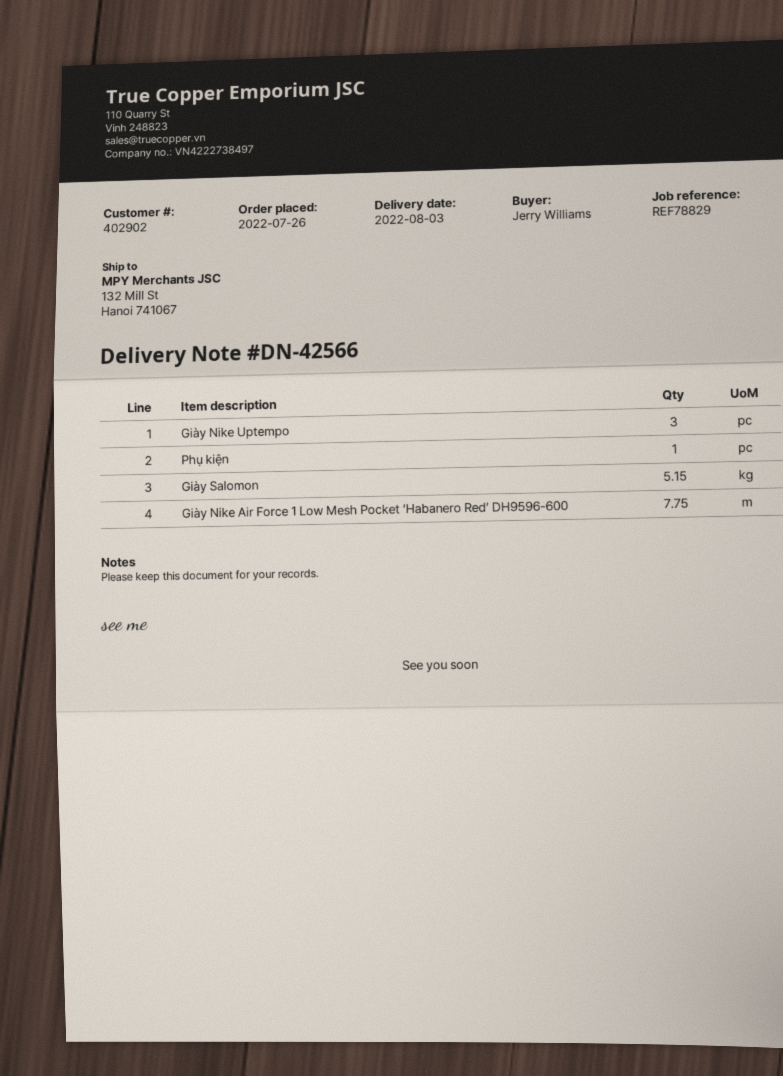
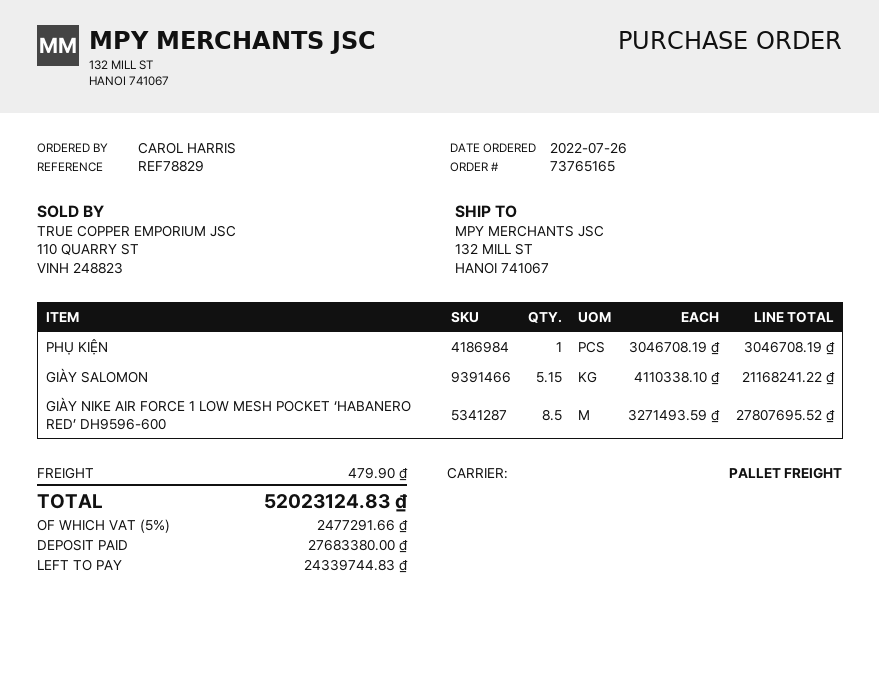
ordered by: Jerry Williams -> CAROL HARRIS
Giày Nike Uptempo: 3 -> none
Giày Nike Air Force 1 Low Mesh Pocket ‘Habanero Red’ DH9596-600: 7.75 -> 8.5

